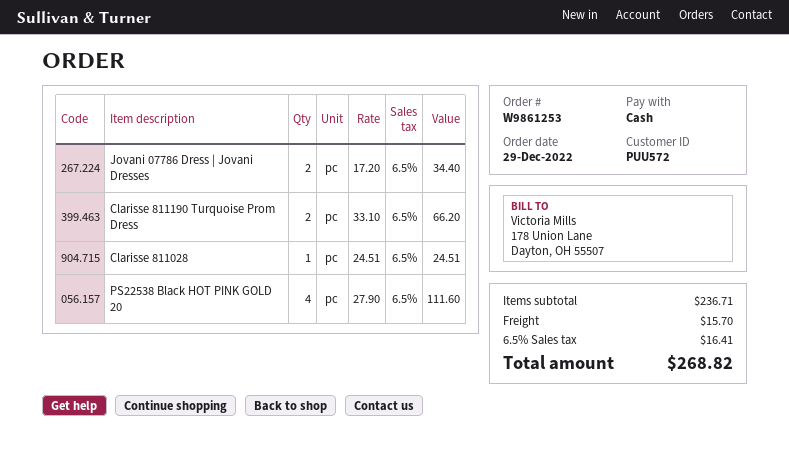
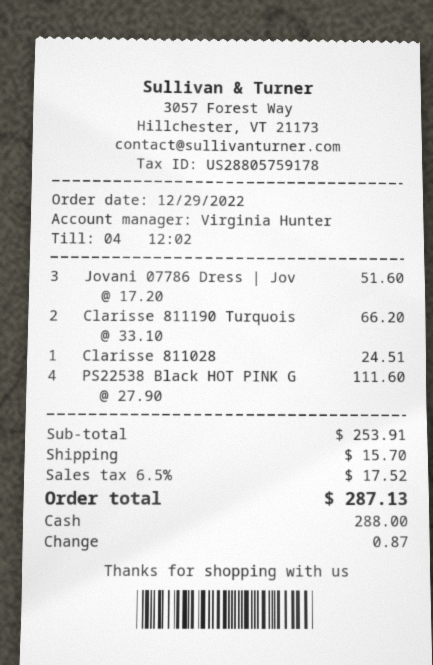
Jovani 07786 Dress | Jovani Dresses: 2 x 17.20 = 34.40 -> 3 x 17.20 = 51.60
subtotal: 236.71 -> 253.91
tax: 6.5% = 16.41 -> 6.5% = 17.52
total: 268.82 -> 287.13

